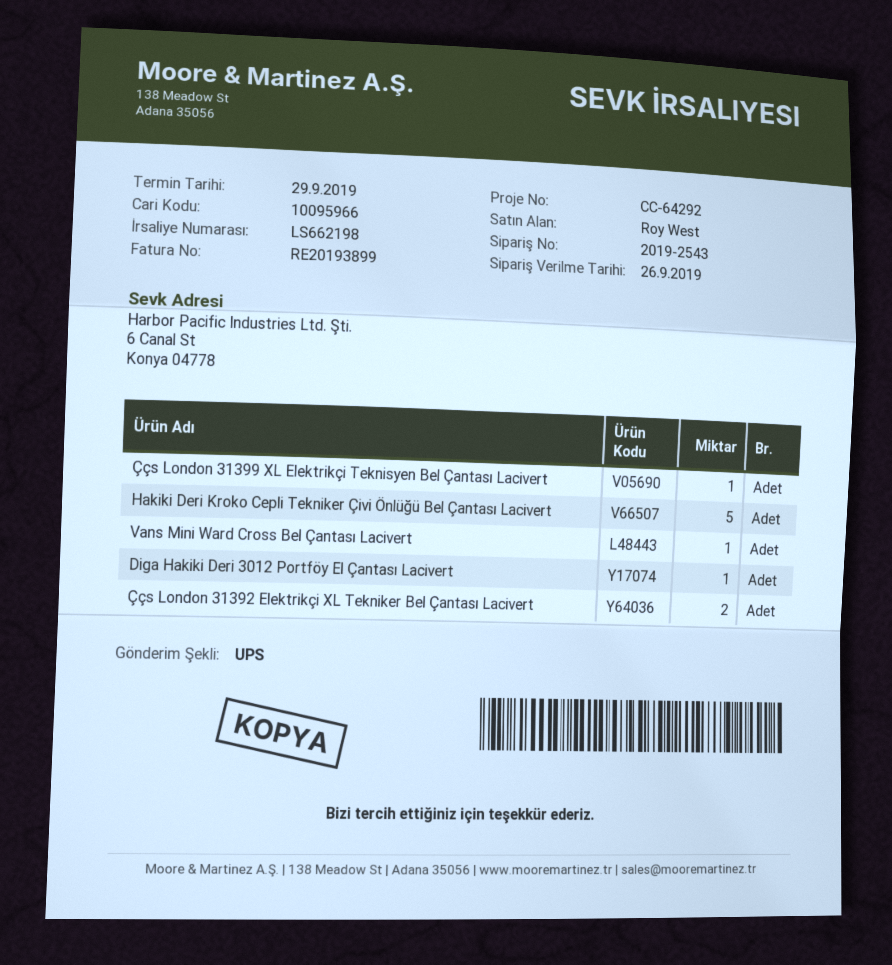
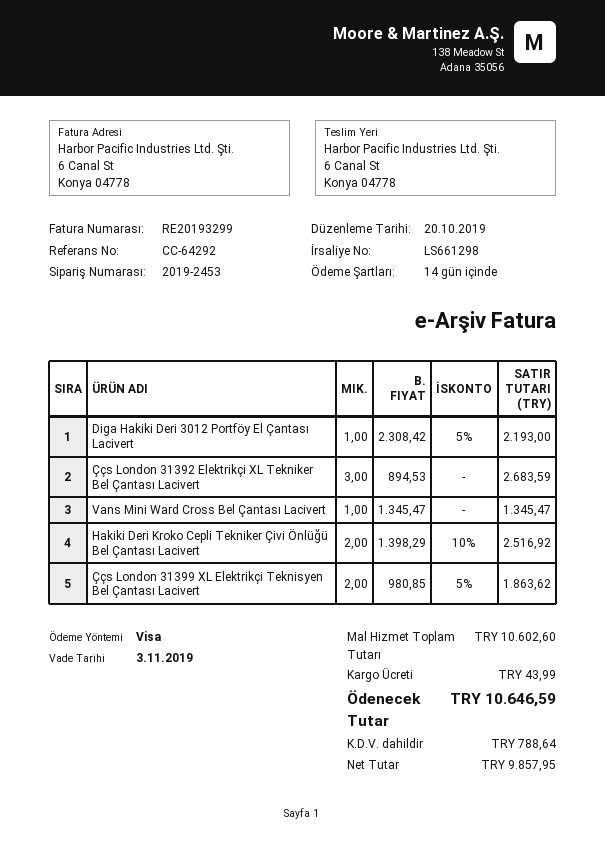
order number: 2019-2543 -> 2019-2453
delivery note number: LS662198 -> LS661298
invoice number: RE20193899 -> RE20193299
Ççs London 31399 XL Elektrikçi Teknisyen Bel Çantası Lacivert: 1 -> 2
Hakiki Deri Kroko Cepli Tekniker Çivi Önlüğü Bel Çantası Lacivert: 5 -> 2
Ççs London 31392 Elektrikçi XL Tekniker Bel Çantası Lacivert: 2 -> 3

